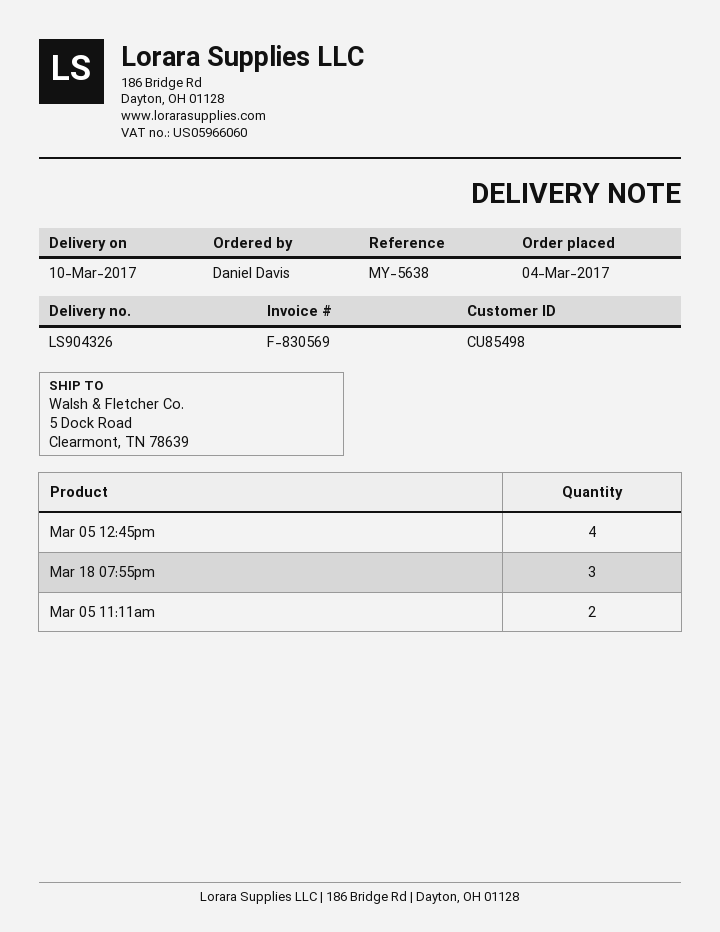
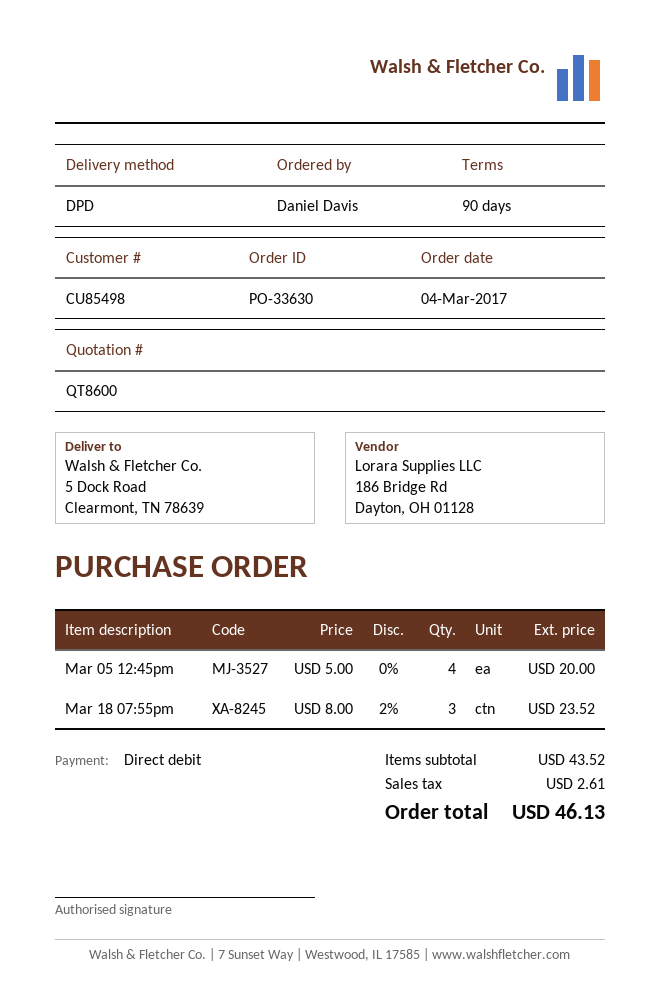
Mar 05 11:11am: 2 -> none

